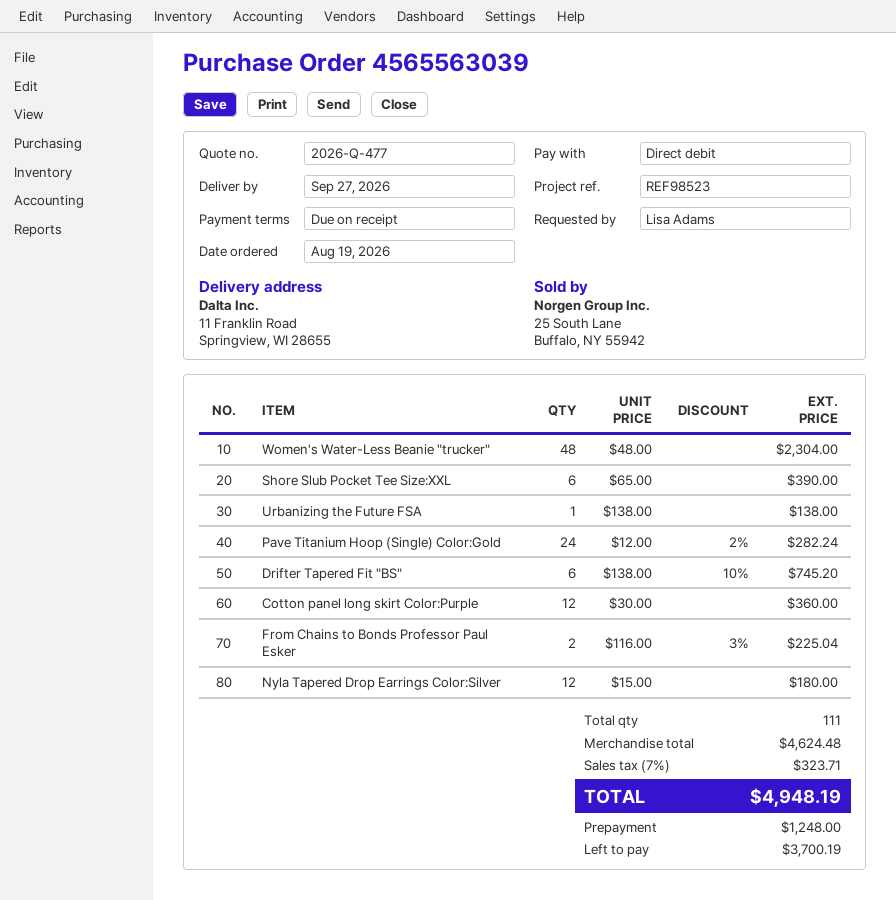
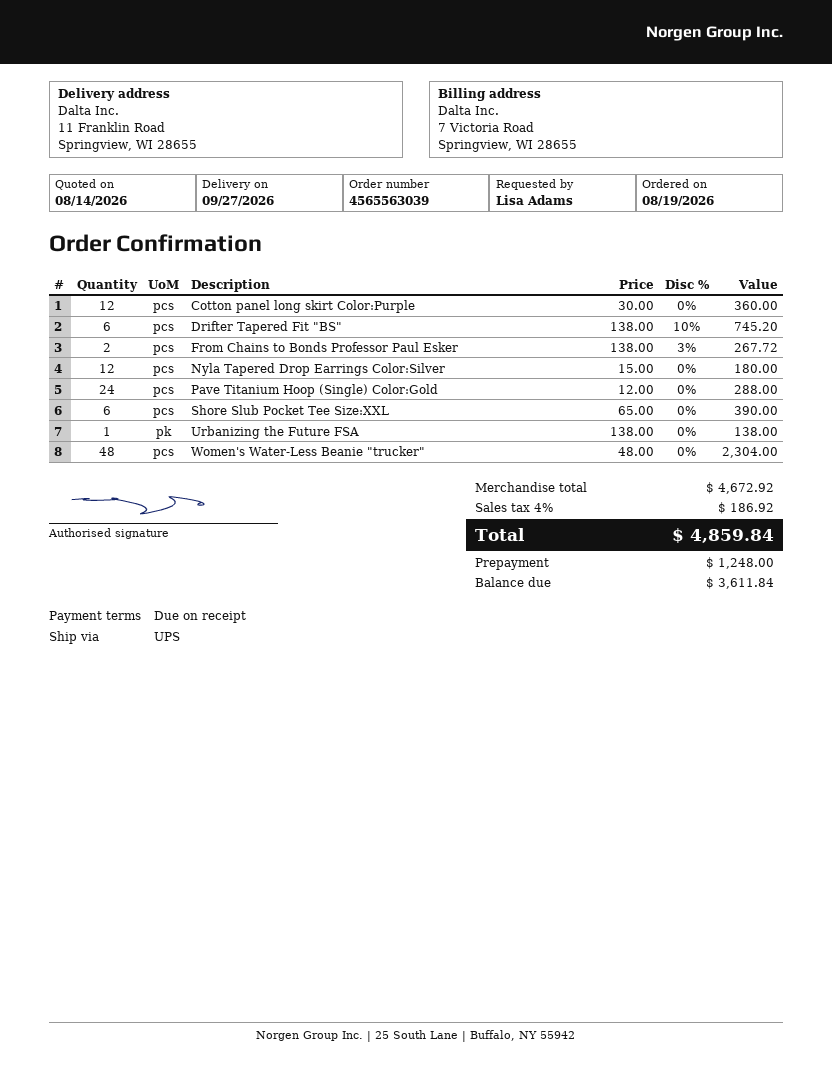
Pave Titanium Hoop (Single) Color:Gold: 24 x 12.00 - 2% = 282.24 -> 24 x 12.00 = 288.00
From Chains to Bonds Professor Paul Esker: 2 x 116.00 - 3% = 225.04 -> 2 x 138.00 - 3% = 267.72
subtotal: 4624.48 -> 4672.92
tax: 7% = 323.71 -> 4% = 186.92
total: 4948.19 -> 4859.84
balance: 3700.19 -> 3611.84

